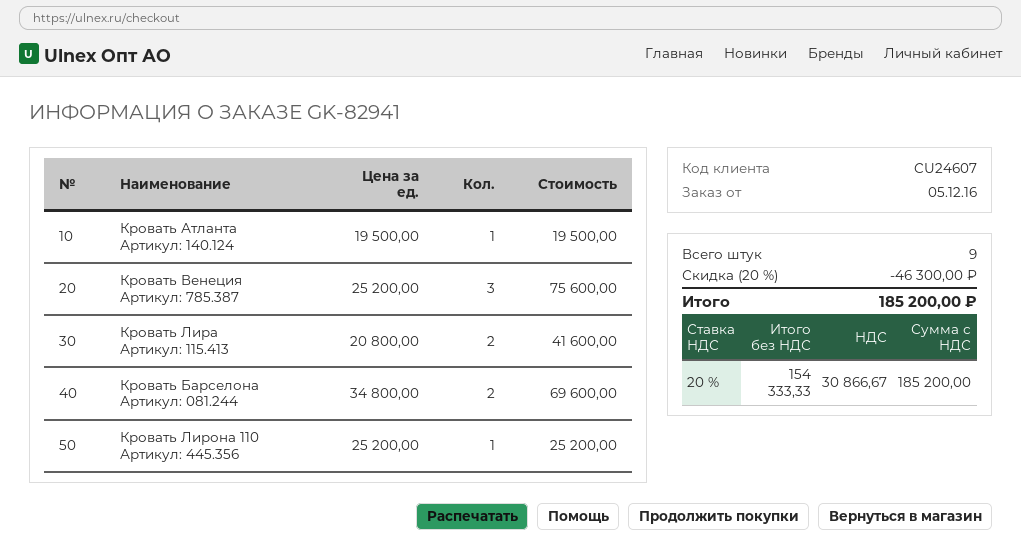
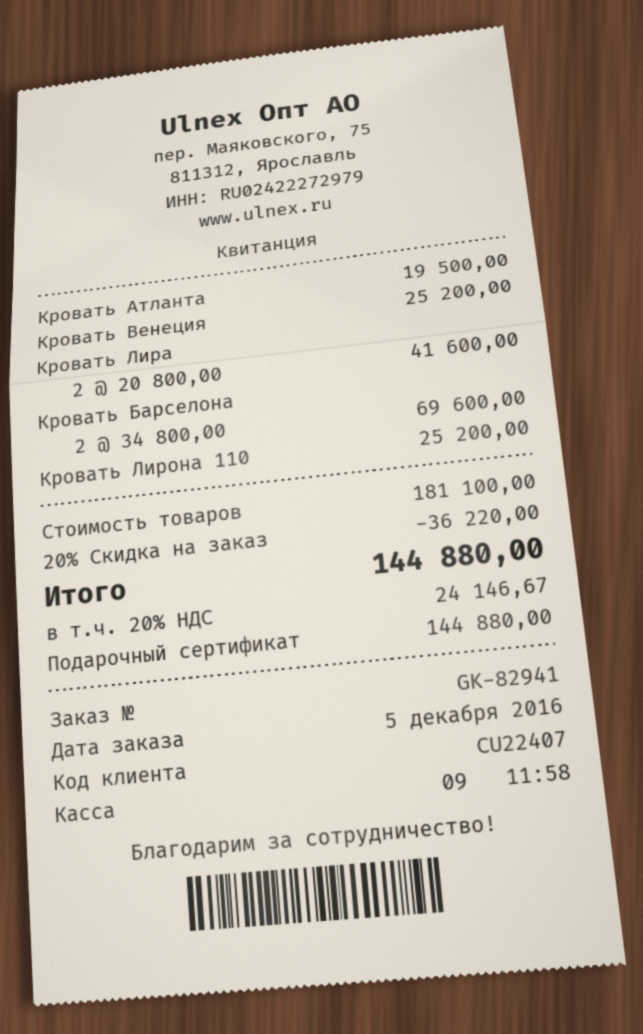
customer number: CU24607 -> CU22407
Кровать Венеция: 3 x 25200.00 = 75600.00 -> 1 x 25200.00 = 25200.00
discount: 20% = 46300.00 -> 20% = 36220.00
tax: 20% = 30866.67 -> 20% = 24146.67
total: 185200.00 -> 144880.00

